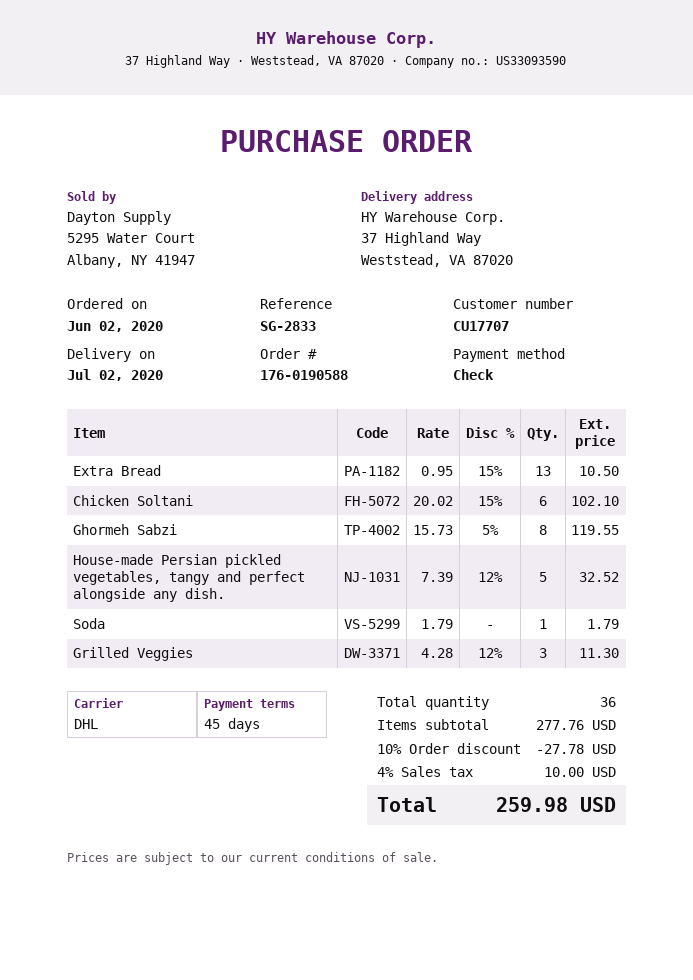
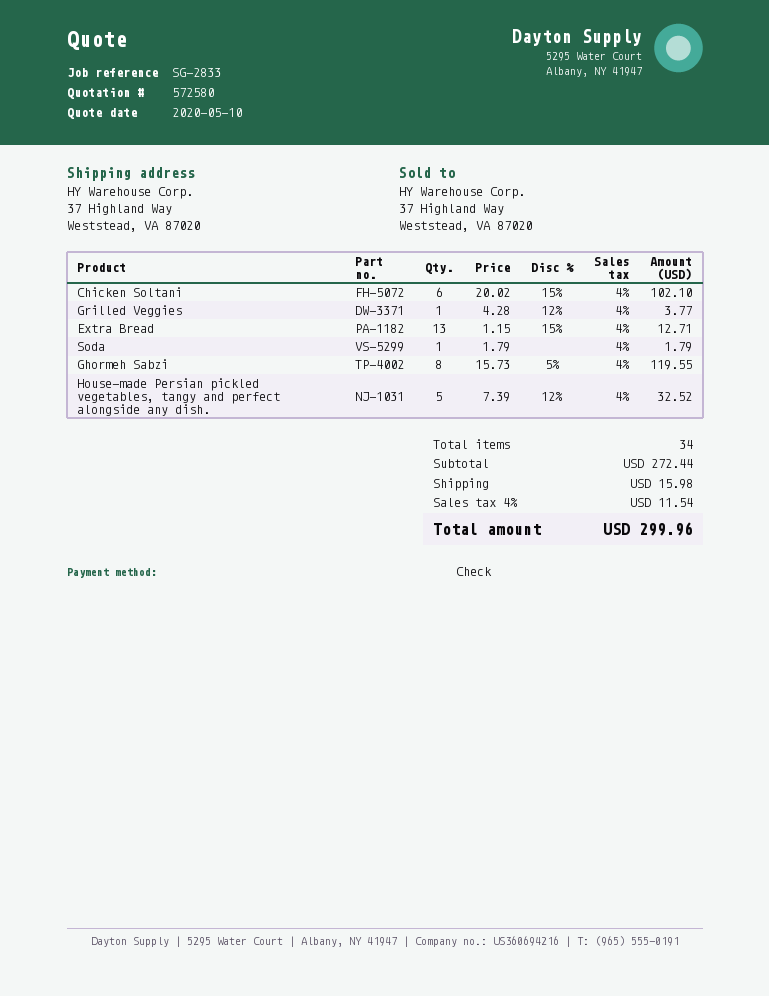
Extra Bread: 13 x 0.95 - 15% = 10.50 -> 13 x 1.15 - 15% = 12.71
Grilled Veggies: 3 x 4.28 - 12% = 11.30 -> 1 x 4.28 - 12% = 3.77
total quantity: 36 -> 34
subtotal: 277.76 -> 272.44
discount: 10% = 27.78 -> none
shipping: none -> 15.98
tax: 4% = 10.00 -> 4% = 11.54
total: 259.98 -> 299.96

